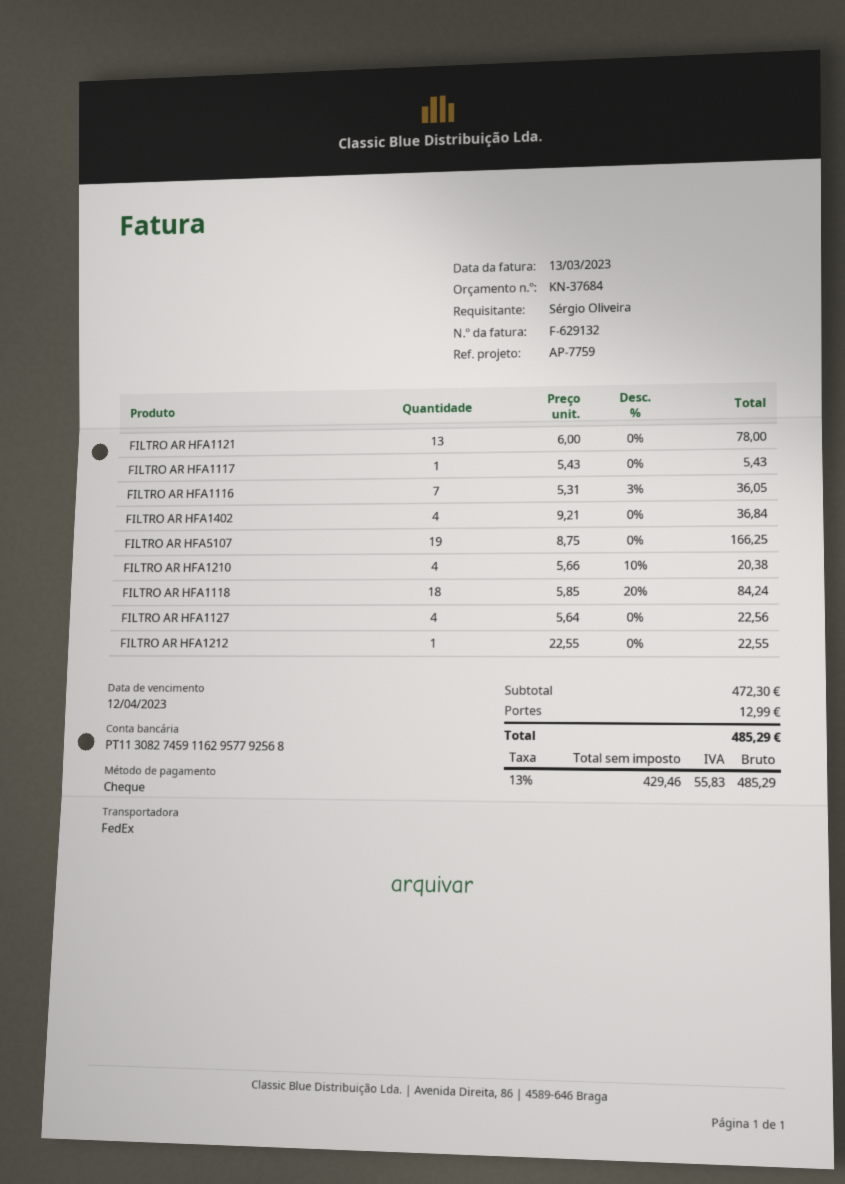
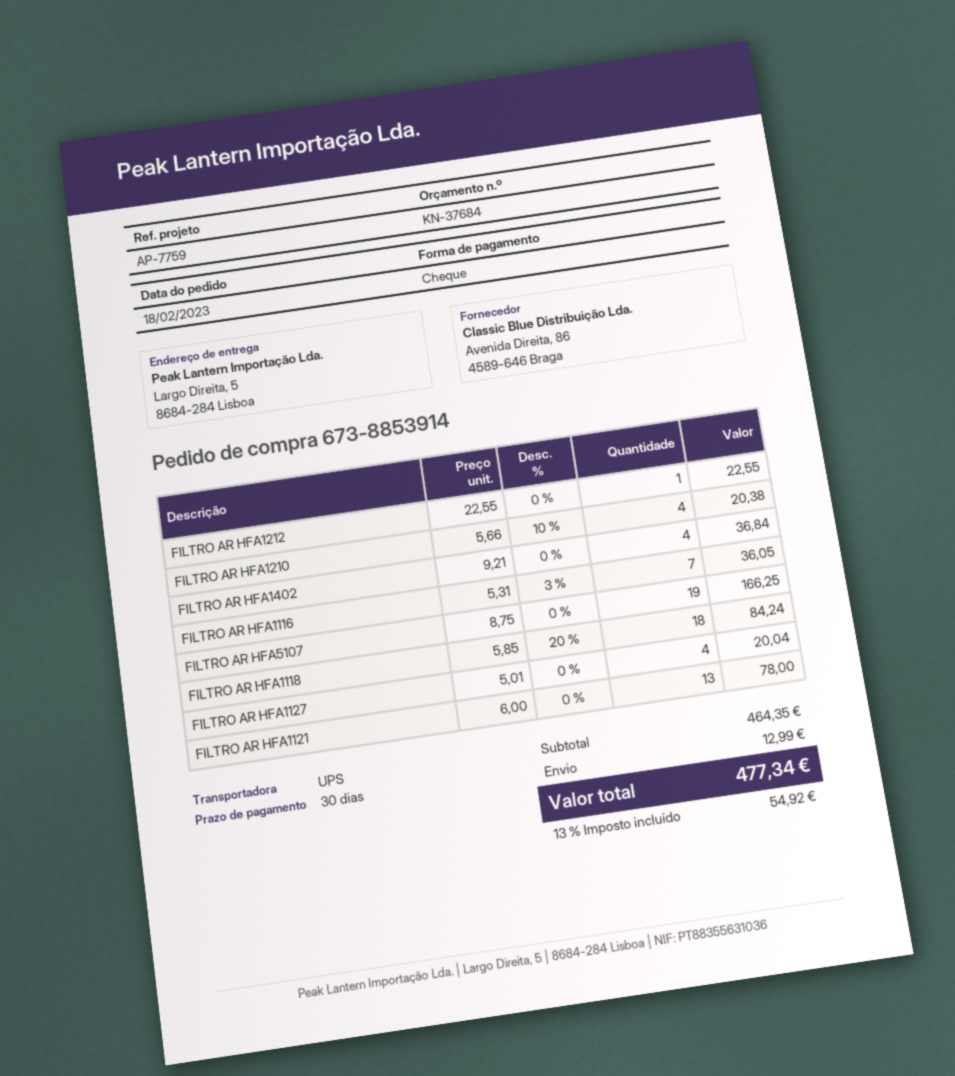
shipping method: FedEx -> UPS
FILTRO AR HFA1117: 1 x 5.43 = 5.43 -> none
FILTRO AR HFA1127: 4 x 5.64 = 22.56 -> 4 x 5.01 = 20.04
subtotal: 472.30 -> 464.35
tax: 13% = 55.83 -> 13% = 54.92
total: 485.29 -> 477.34

